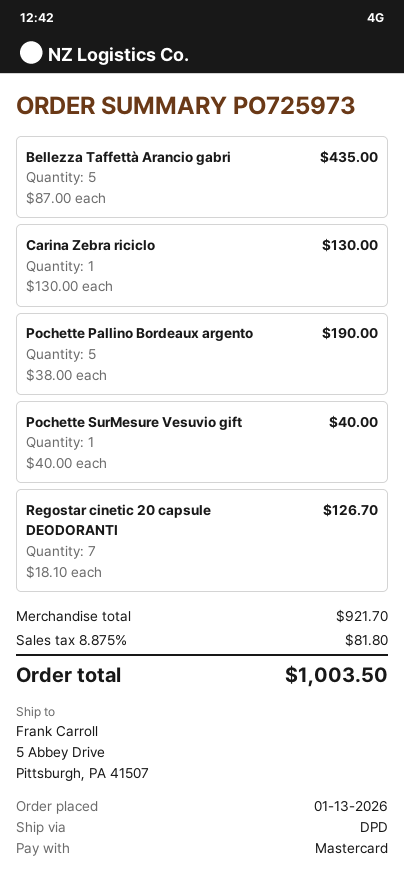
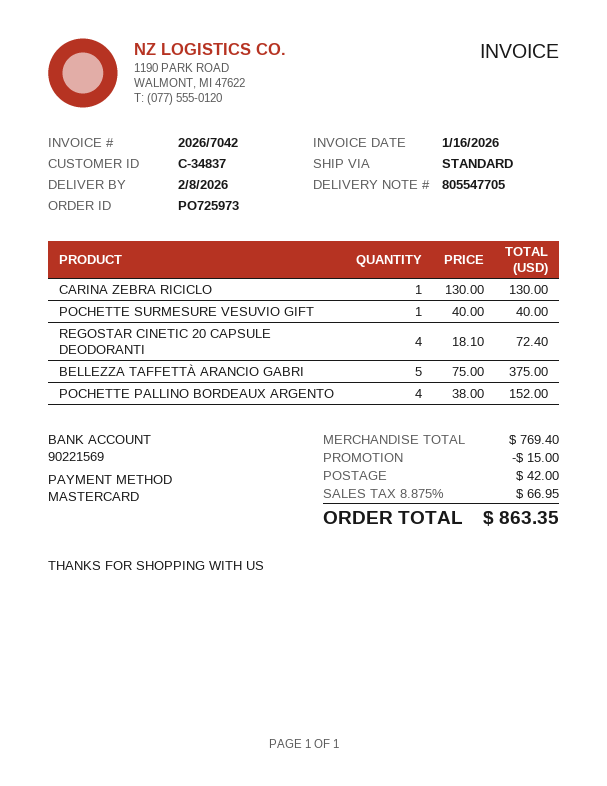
shipping method: DPD -> standard
Bellezza Taffettà Arancio gabri: 5 x 87.00 = 435.00 -> 5 x 75.00 = 375.00
Pochette Pallino Bordeaux argento: 5 x 38.00 = 190.00 -> 4 x 38.00 = 152.00
Regostar cinetic 20 capsule DEODORANTI: 7 x 18.10 = 126.70 -> 4 x 18.10 = 72.40
subtotal: 921.70 -> 769.40
discount: none -> 15.00
shipping: none -> 42.00
tax: 8.875% = 81.80 -> 8.875% = 66.95
total: 1003.50 -> 863.35

